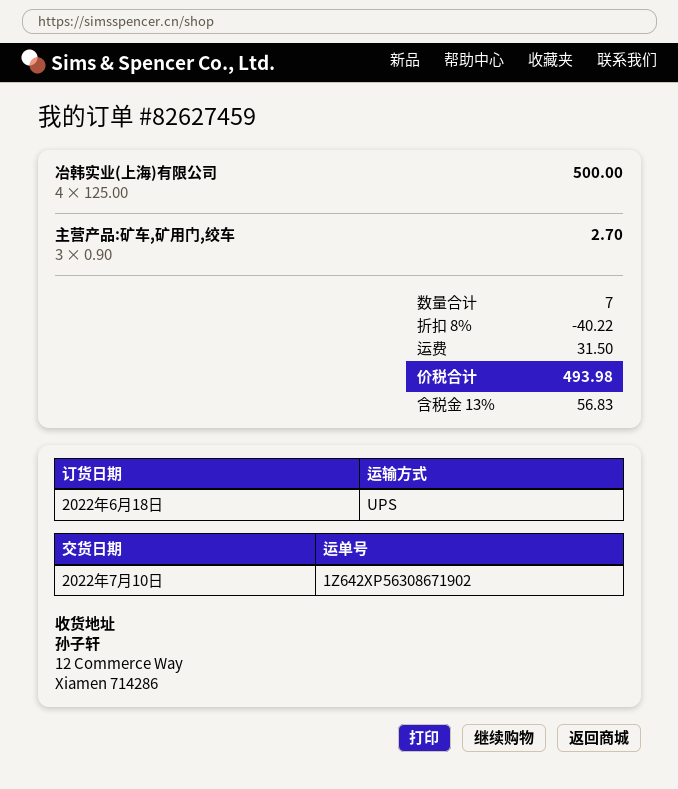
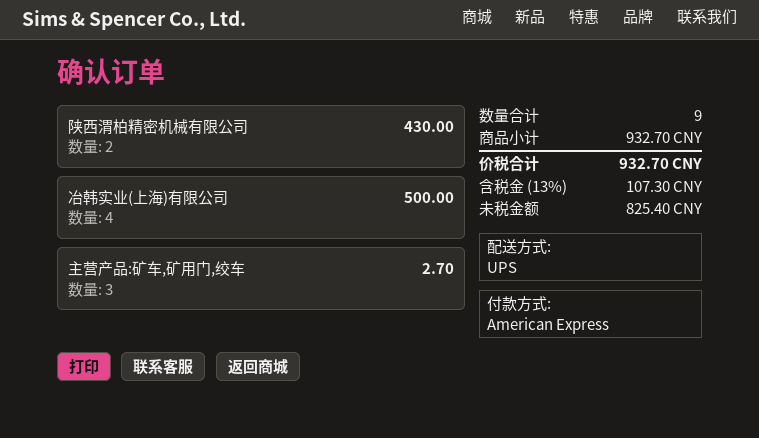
陕西渭柏精密机械有限公司: none -> 2 for 430.00
total quantity: 7 -> 9
discount: 8% = 40.22 -> none
shipping: 31.50 -> none
tax: 13% = 56.83 -> 13% = 107.30
total: 493.98 -> 932.70

